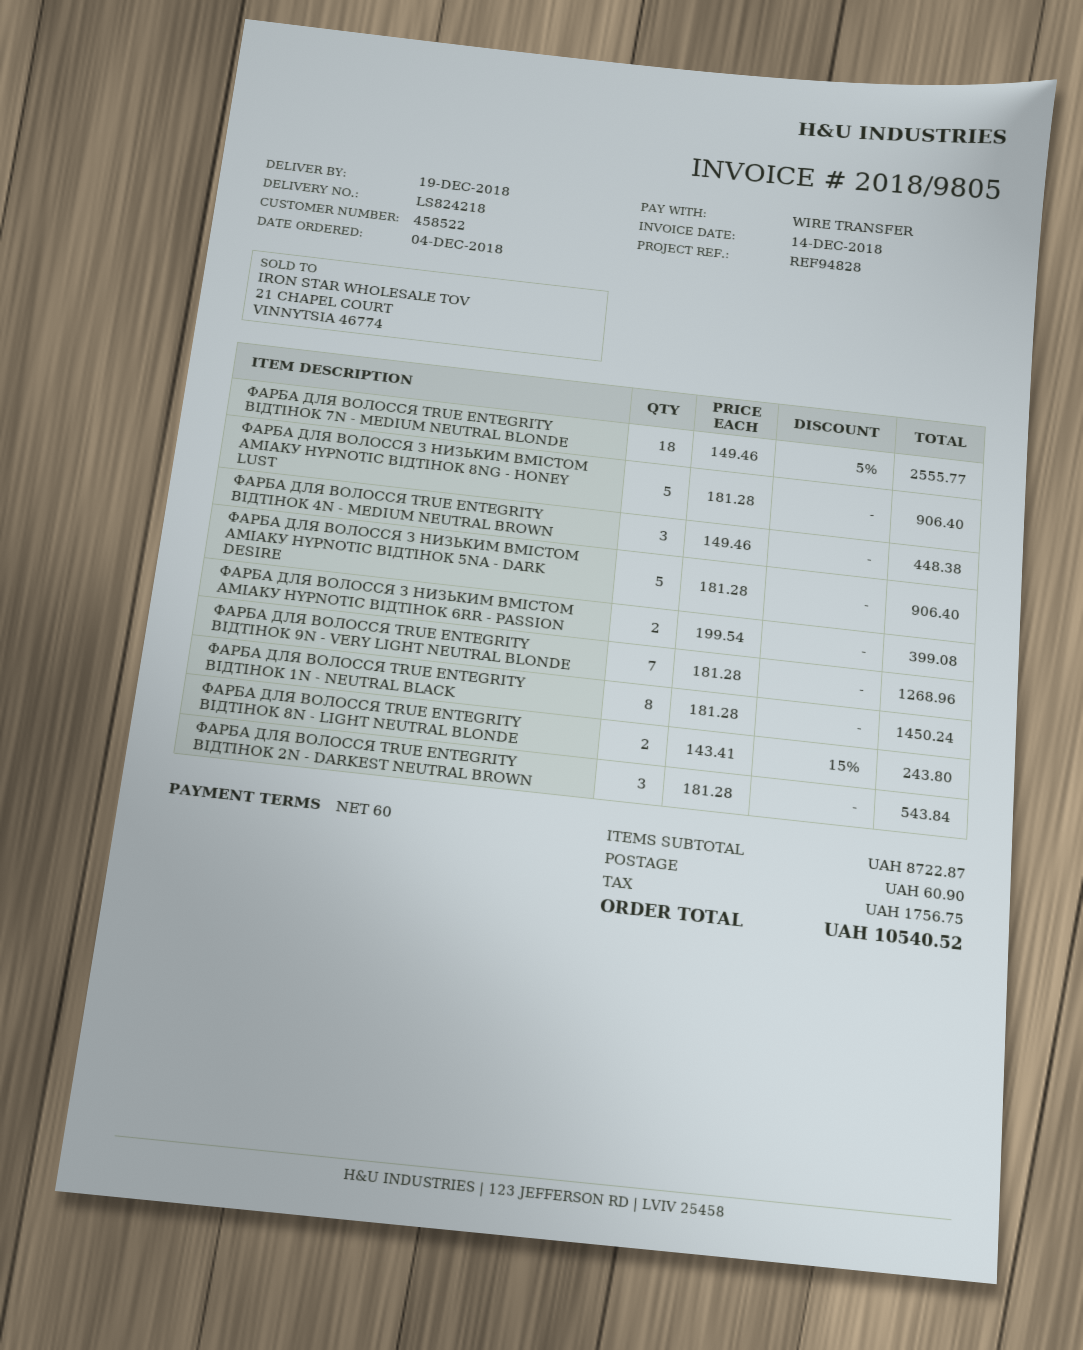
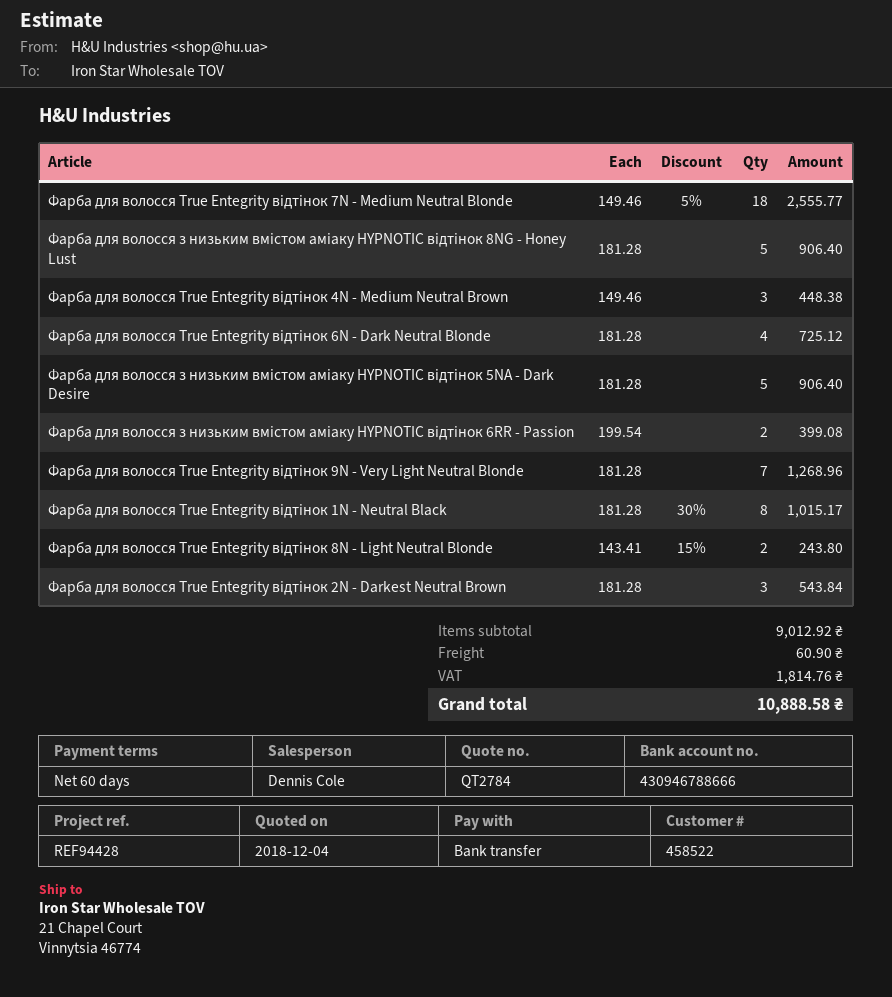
reference: REF94828 -> REF94428
ФАРБА ДЛЯ ВОЛОССЯ TRUE ENTEGRITY ВІДТІНОК 1N - NEUTRAL BLACK: 8 x 181.28 = 1450.24 -> 8 x 181.28 - 30% = 1015.17
Фарба для волосся True Entegrity відтінок 6N - Dark Neutral Blonde: none -> 4 x 181.28 = 725.12
subtotal: 8722.87 -> 9012.92
tax: 1756.75 -> 1814.76
total: 10540.52 -> 10888.58

